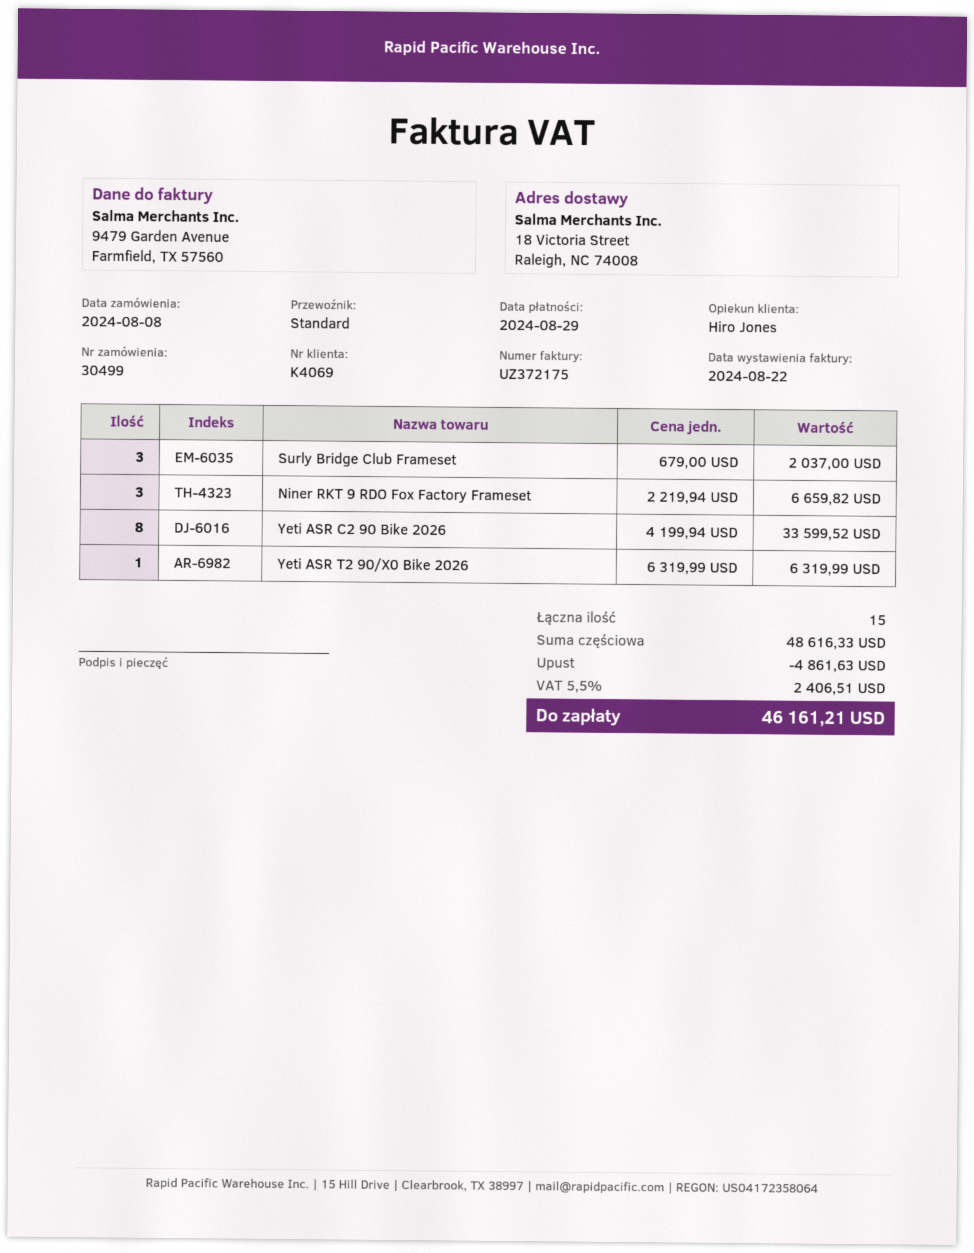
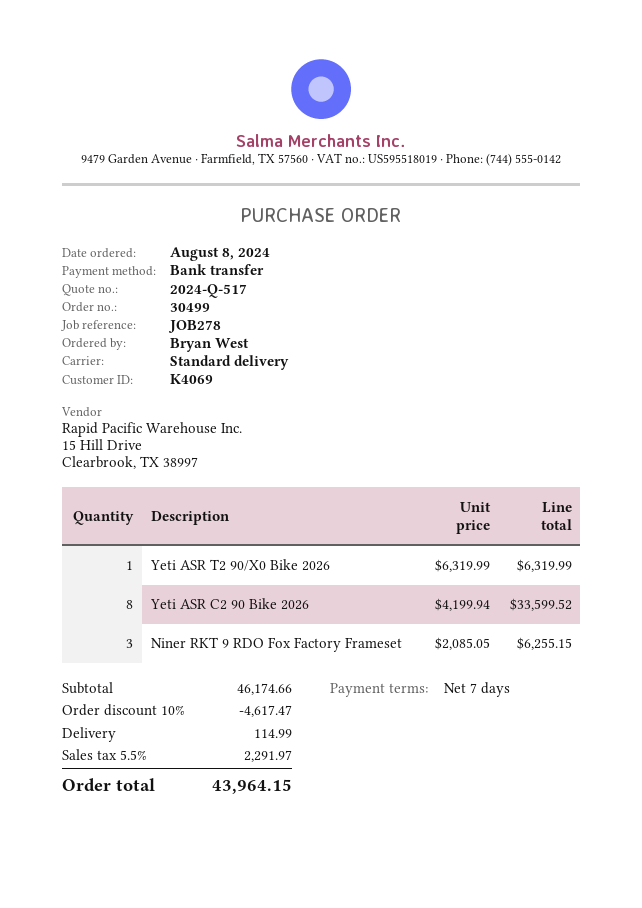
Surly Bridge Club Frameset: 3 x 679.00 = 2037.00 -> none
Niner RKT 9 RDO Fox Factory Frameset: 3 x 2219.94 = 6659.82 -> 3 x 2085.05 = 6255.15
subtotal: 48616.33 -> 46174.66
discount: 4861.63 -> 4617.47
shipping: none -> 114.99
tax: 5.5% = 2406.51 -> 5.5% = 2291.97
total: 46161.21 -> 43964.15

